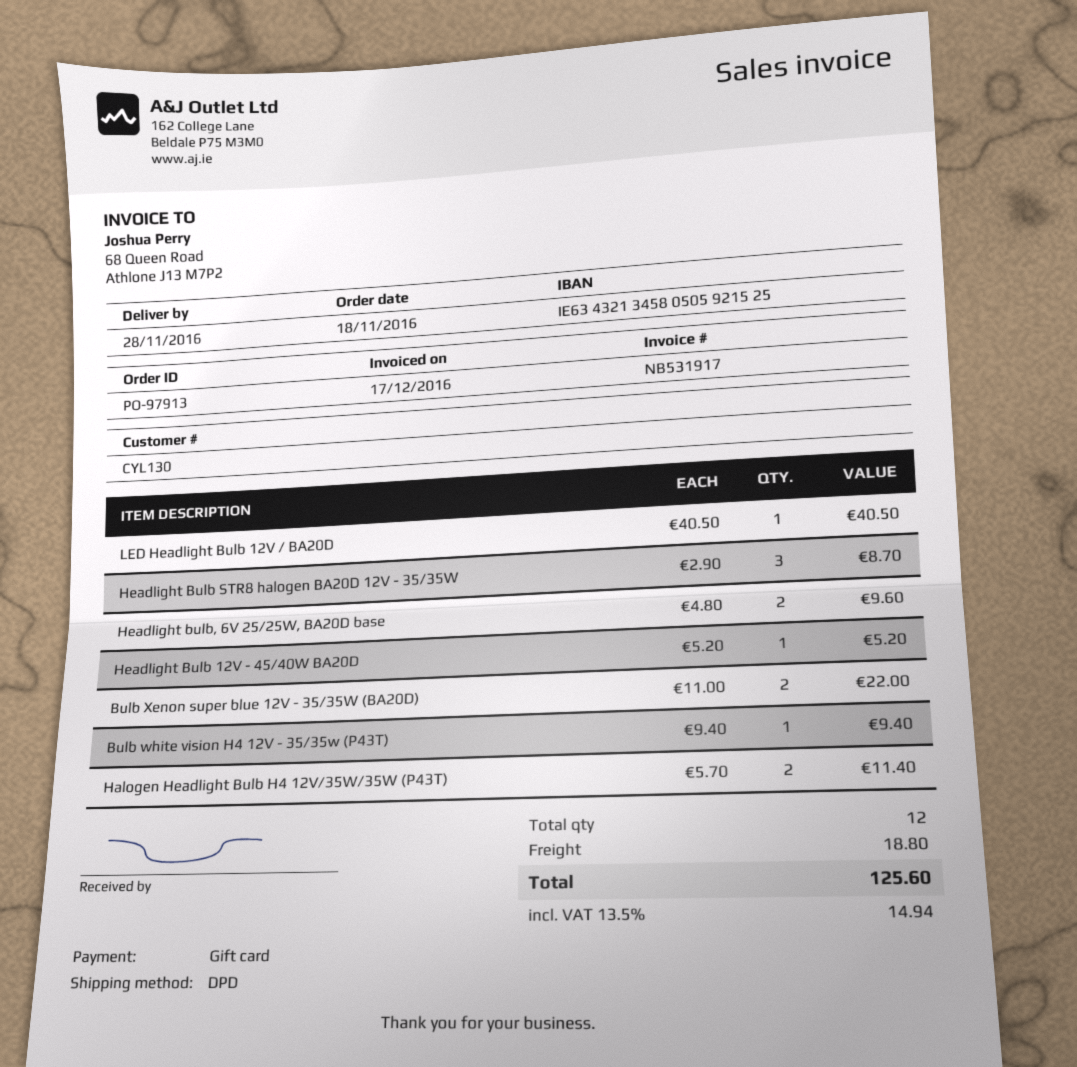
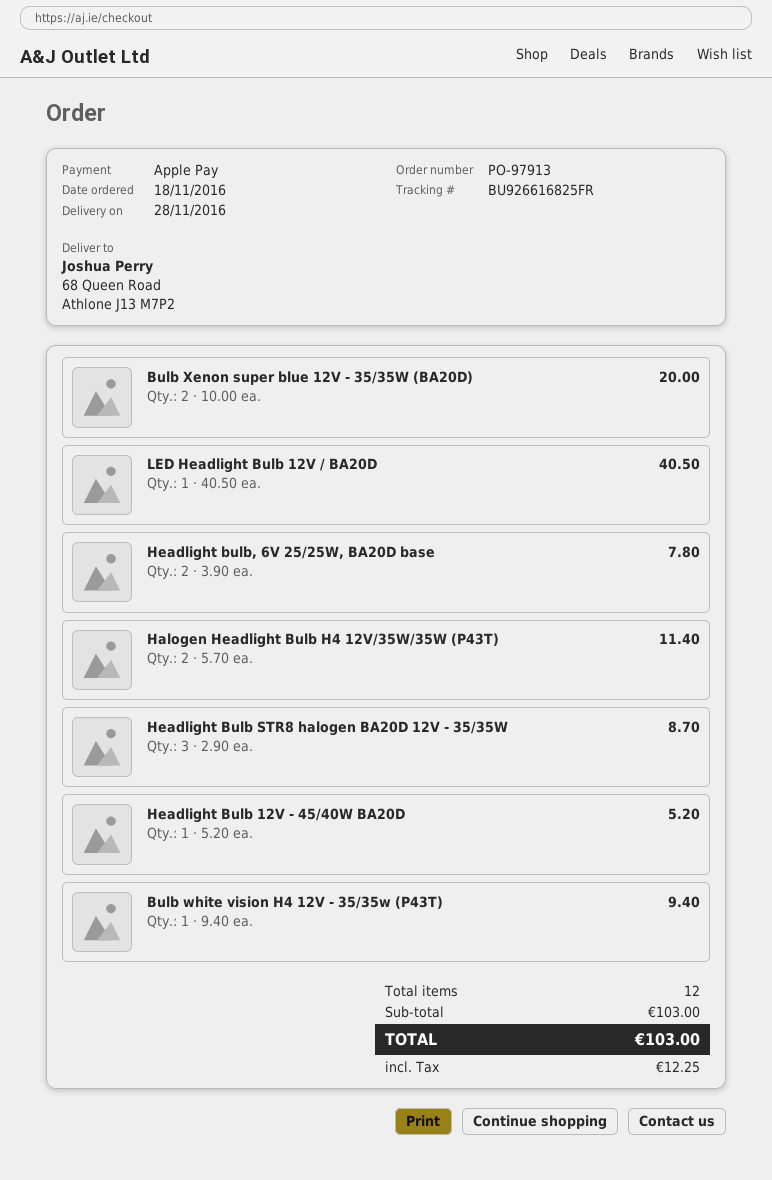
payment method: gift card -> Apple Pay
Headlight bulb, 6V 25/25W, BA20D base: 2 x 4.80 = 9.60 -> 2 x 3.90 = 7.80
Bulb Xenon super blue 12V - 35/35W (BA20D): 2 x 11.00 = 22.00 -> 2 x 10.00 = 20.00
shipping: 18.80 -> none
tax: 14.94 -> 12.25
total: 125.60 -> 103.00

